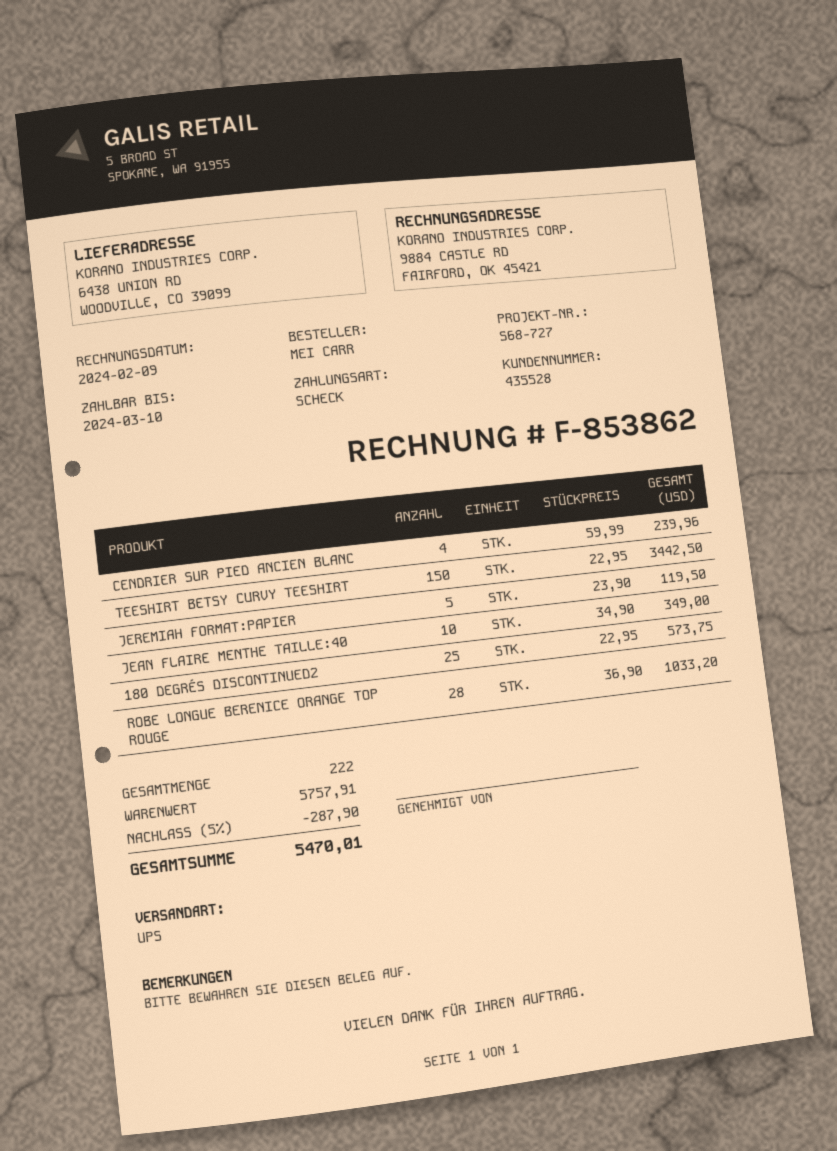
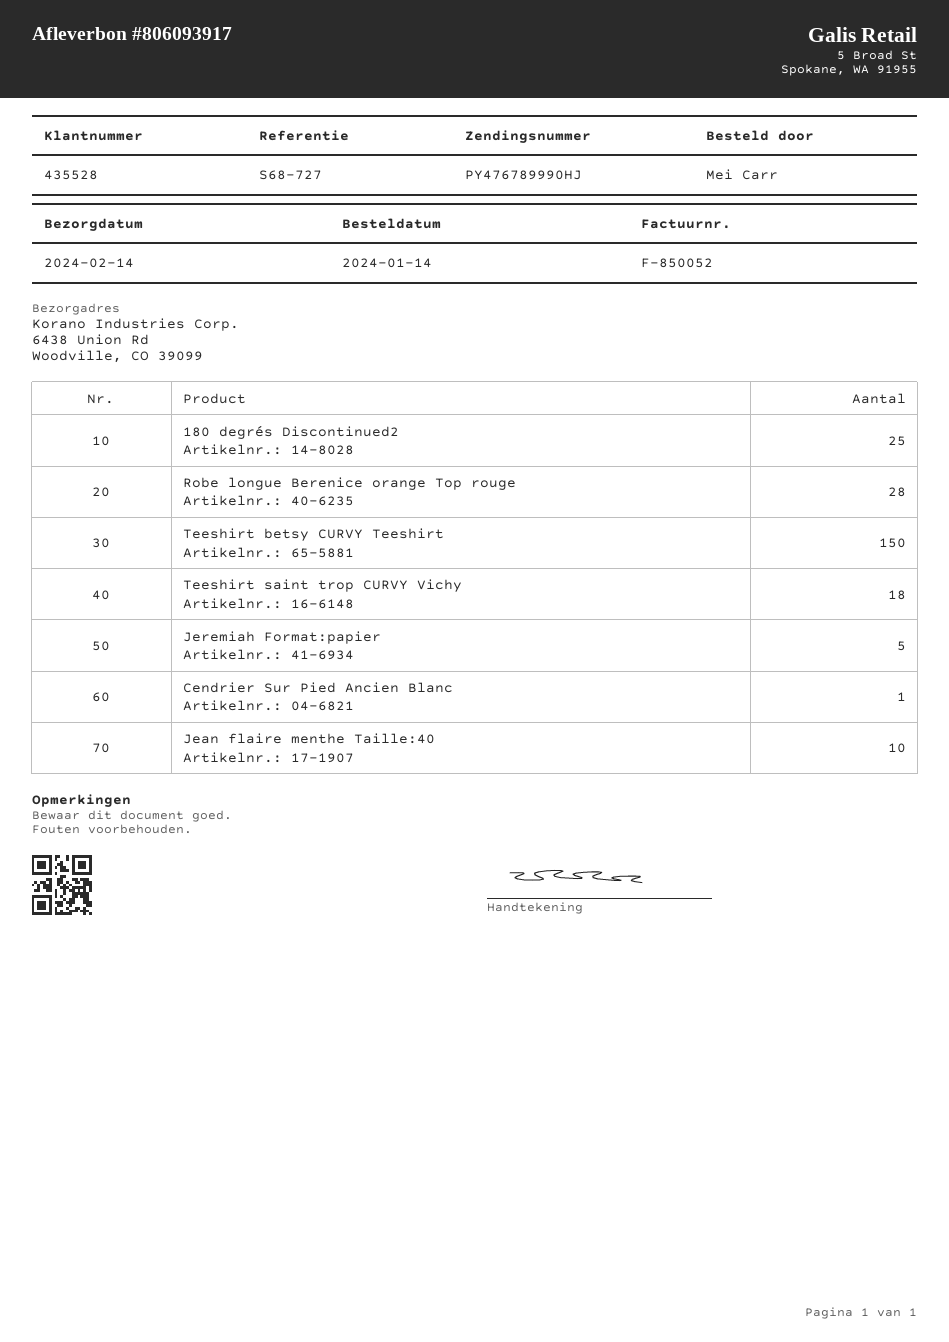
invoice number: F-853862 -> F-850052
CENDRIER SUR PIED ANCIEN BLANC: 4 -> 1
Teeshirt saint trop CURVY Vichy: none -> 18

